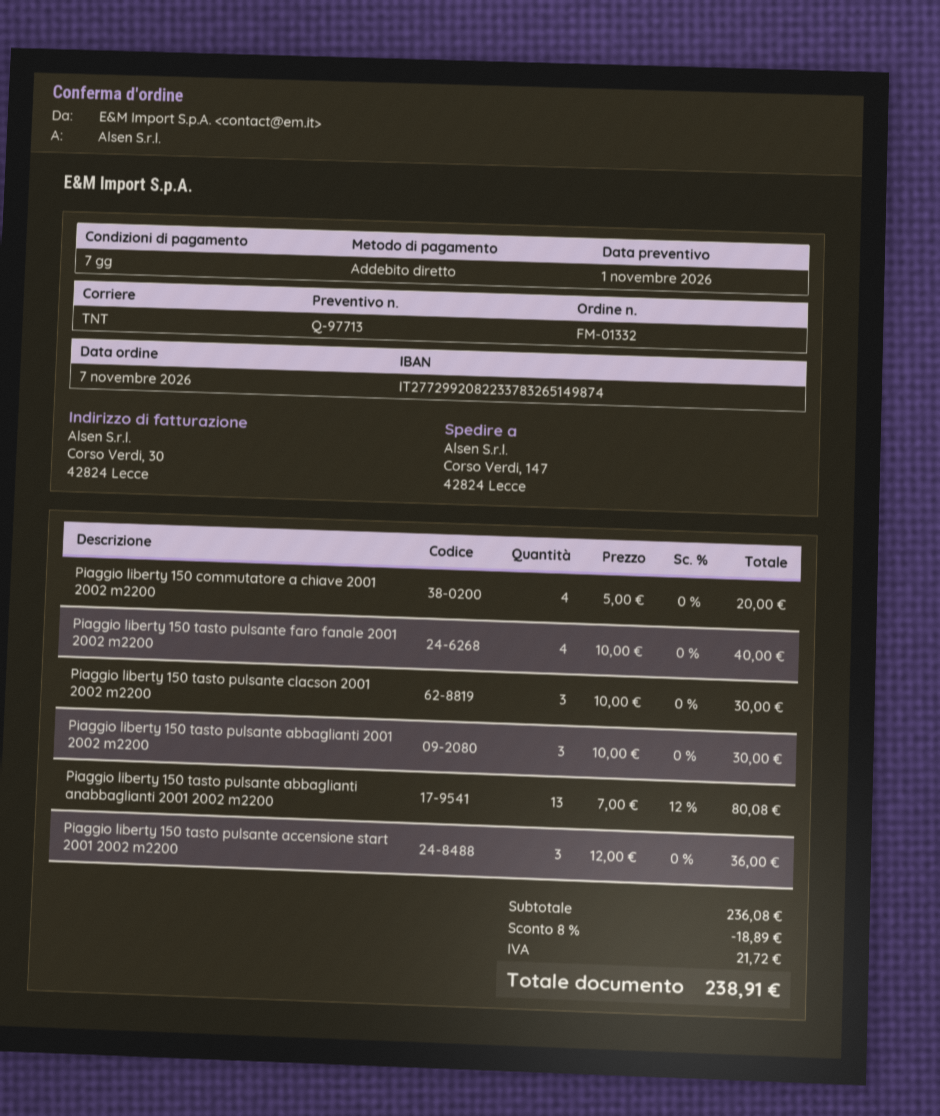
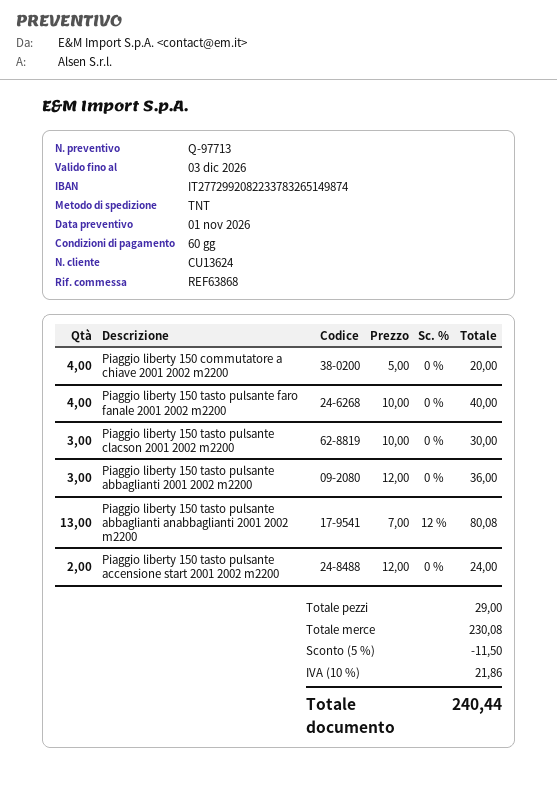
payment terms: 7 days -> 60 days
Piaggio liberty 150 tasto pulsante abbaglianti 2001 2002 m2200: 3 x 10.00 = 30.00 -> 3 x 12.00 = 36.00
Piaggio liberty 150 tasto pulsante accensione start 2001 2002 m2200: 3 x 12.00 = 36.00 -> 2 x 12.00 = 24.00
subtotal: 236.08 -> 230.08
discount: 8% = 18.89 -> 5% = 11.50
tax: 21.72 -> 21.86
total: 238.91 -> 240.44

